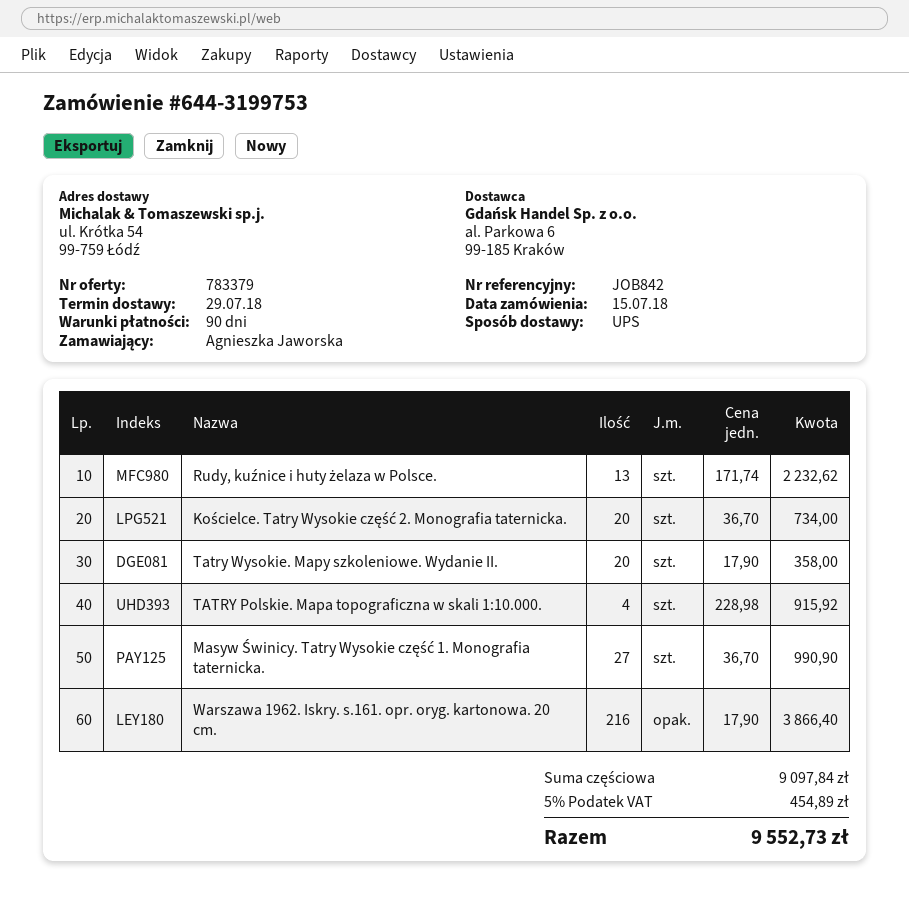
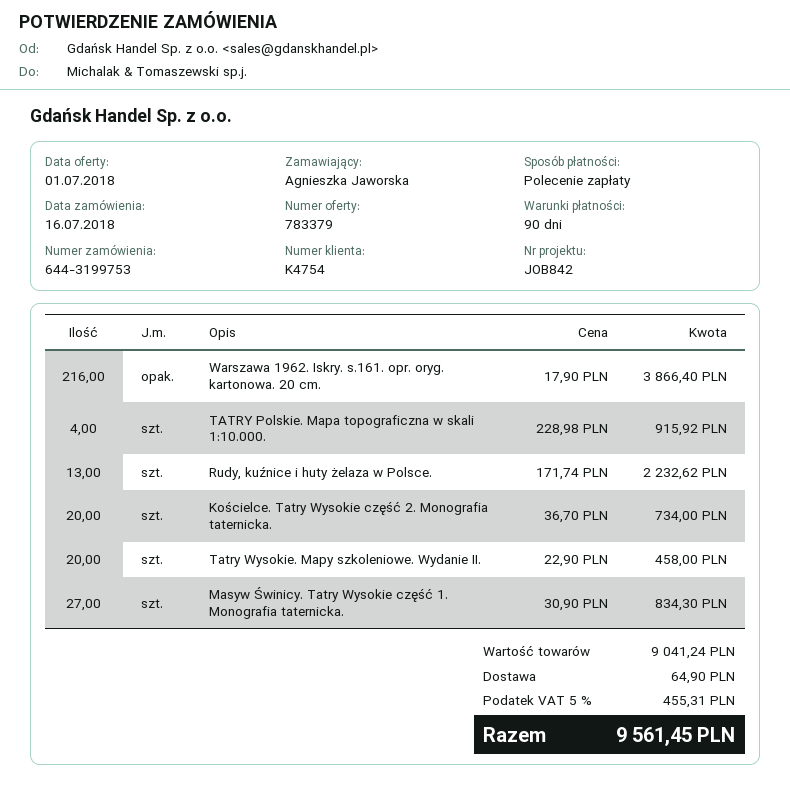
order date: 2018-07-15 -> 2018-07-16
Tatry Wysokie. Mapy szkoleniowe. Wydanie II.: 20 x 17.90 = 358.00 -> 20 x 22.90 = 458.00
Masyw Świnicy. Tatry Wysokie część 1. Monografia taternicka.: 27 x 36.70 = 990.90 -> 27 x 30.90 = 834.30
subtotal: 9097.84 -> 9041.24
shipping: none -> 64.90
tax: 5% = 454.89 -> 5% = 455.31
total: 9552.73 -> 9561.45

